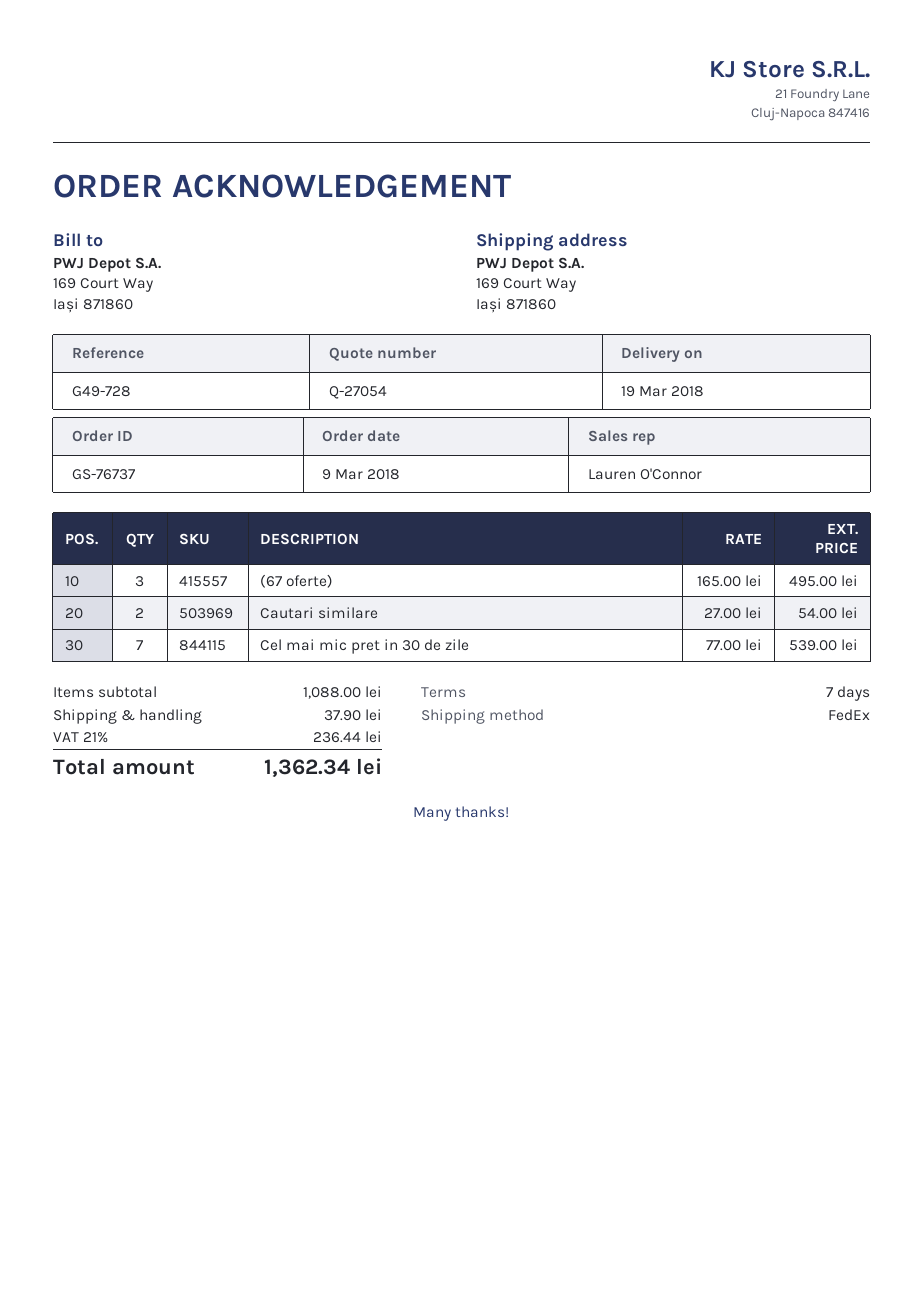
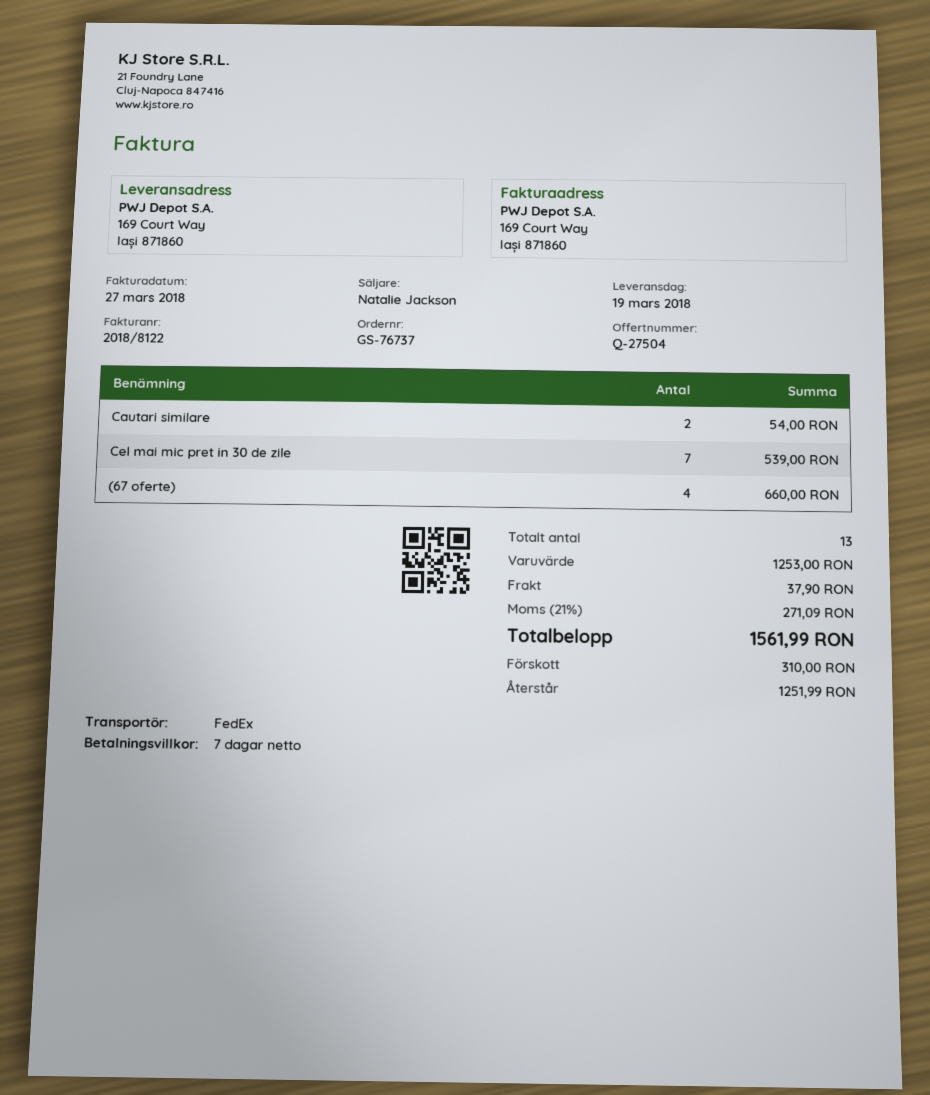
quote number: Q-27054 -> Q-27504
sales rep: Lauren O'Connor -> Natalie Jackson
(67 oferte): 3 for 495.00 -> 4 for 660.00
subtotal: 1088.00 -> 1253.00
tax: 21% = 236.44 -> 21% = 271.09
total: 1362.34 -> 1561.99

